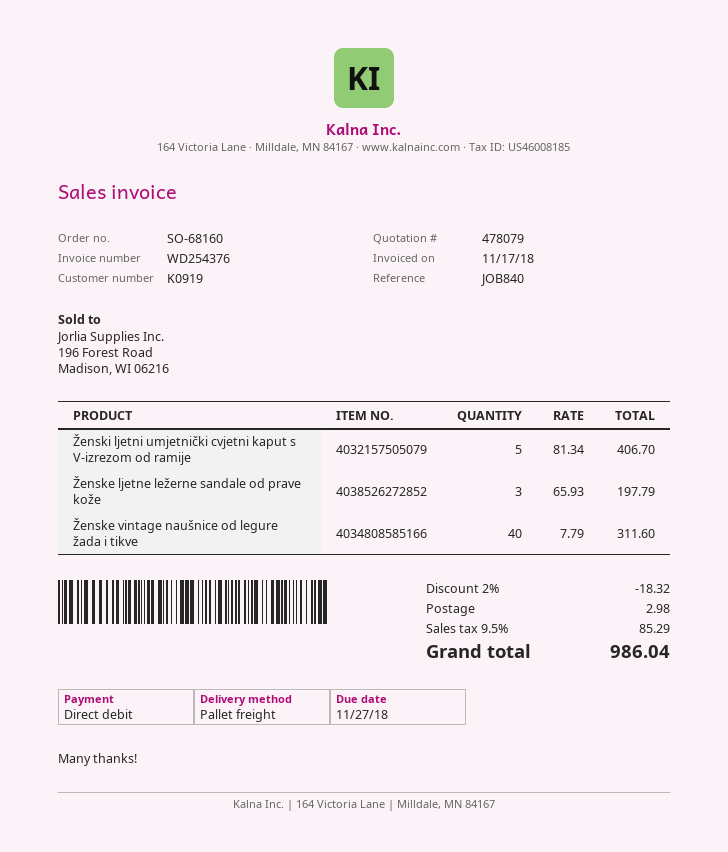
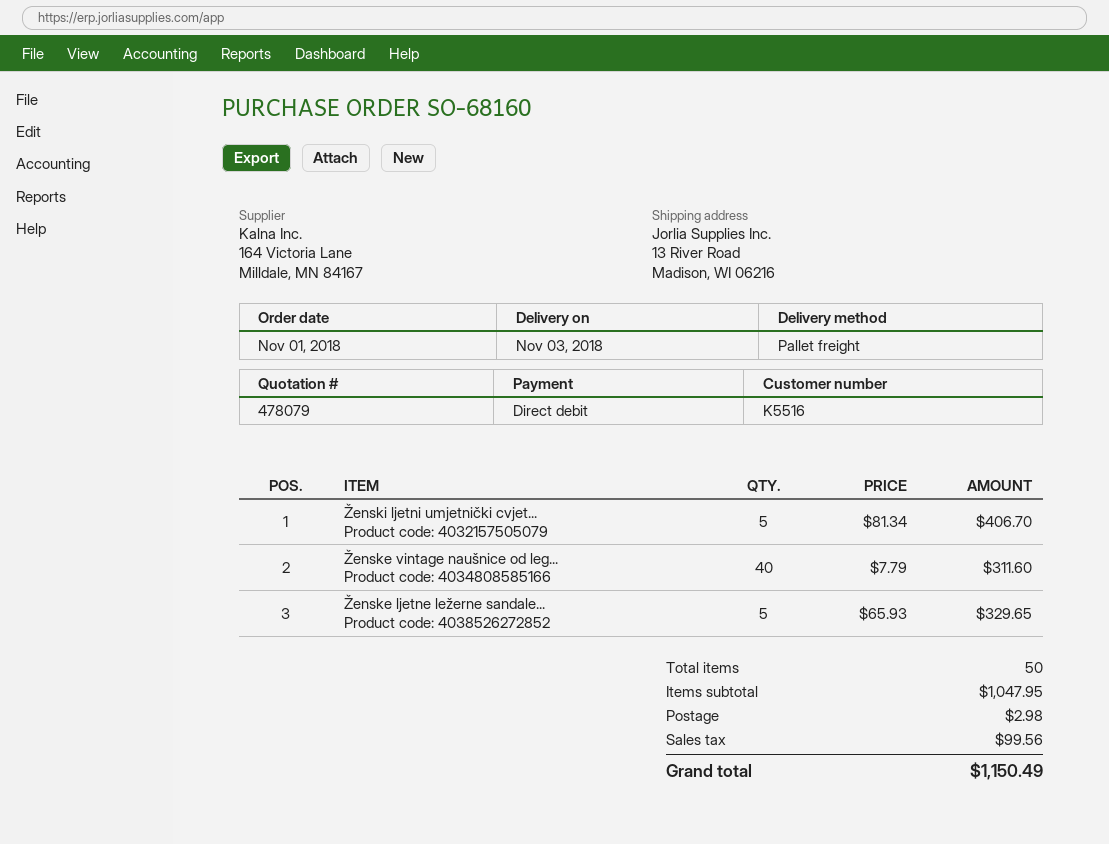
customer number: K0919 -> K5516
Ženske ljetne ležerne sandale od prave kože: 3 x 65.93 = 197.79 -> 5 x 65.93 = 329.65
discount: 2% = 18.32 -> none
tax: 85.29 -> 99.56
total: 986.04 -> 1150.49

